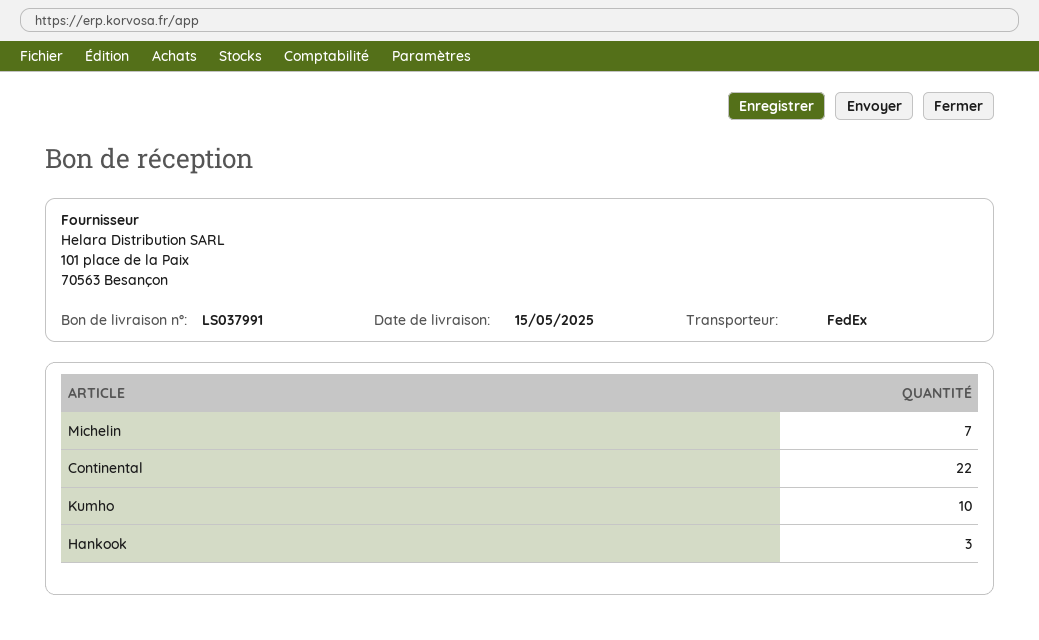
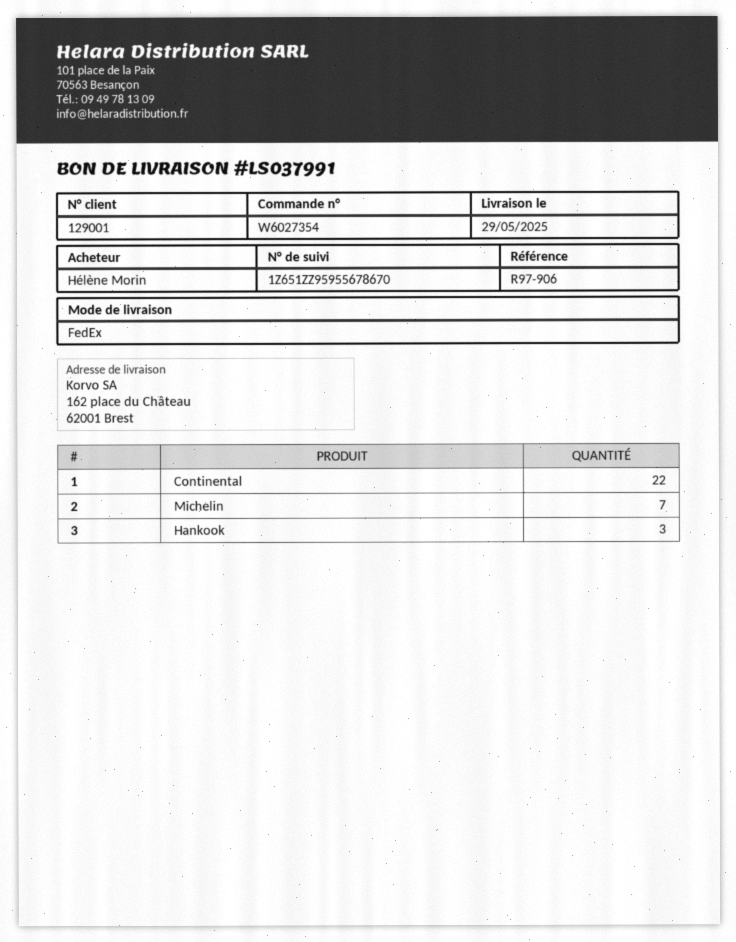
delivery date: 2025-05-15 -> 2025-05-29
Kumho: 10 -> none

